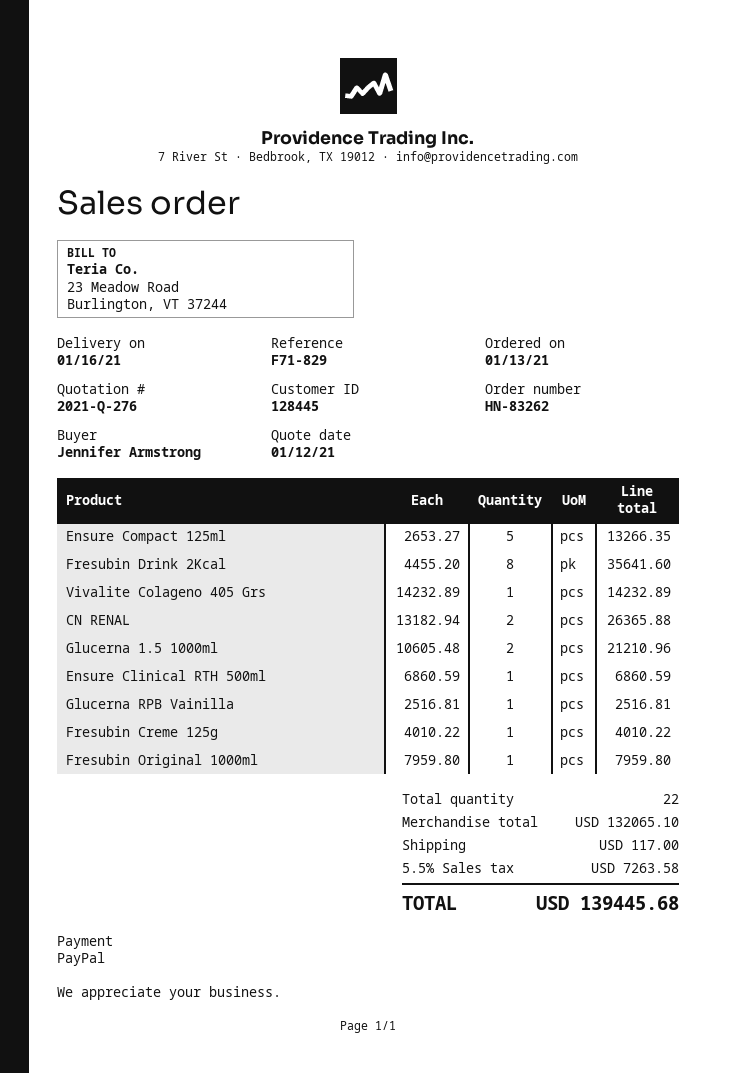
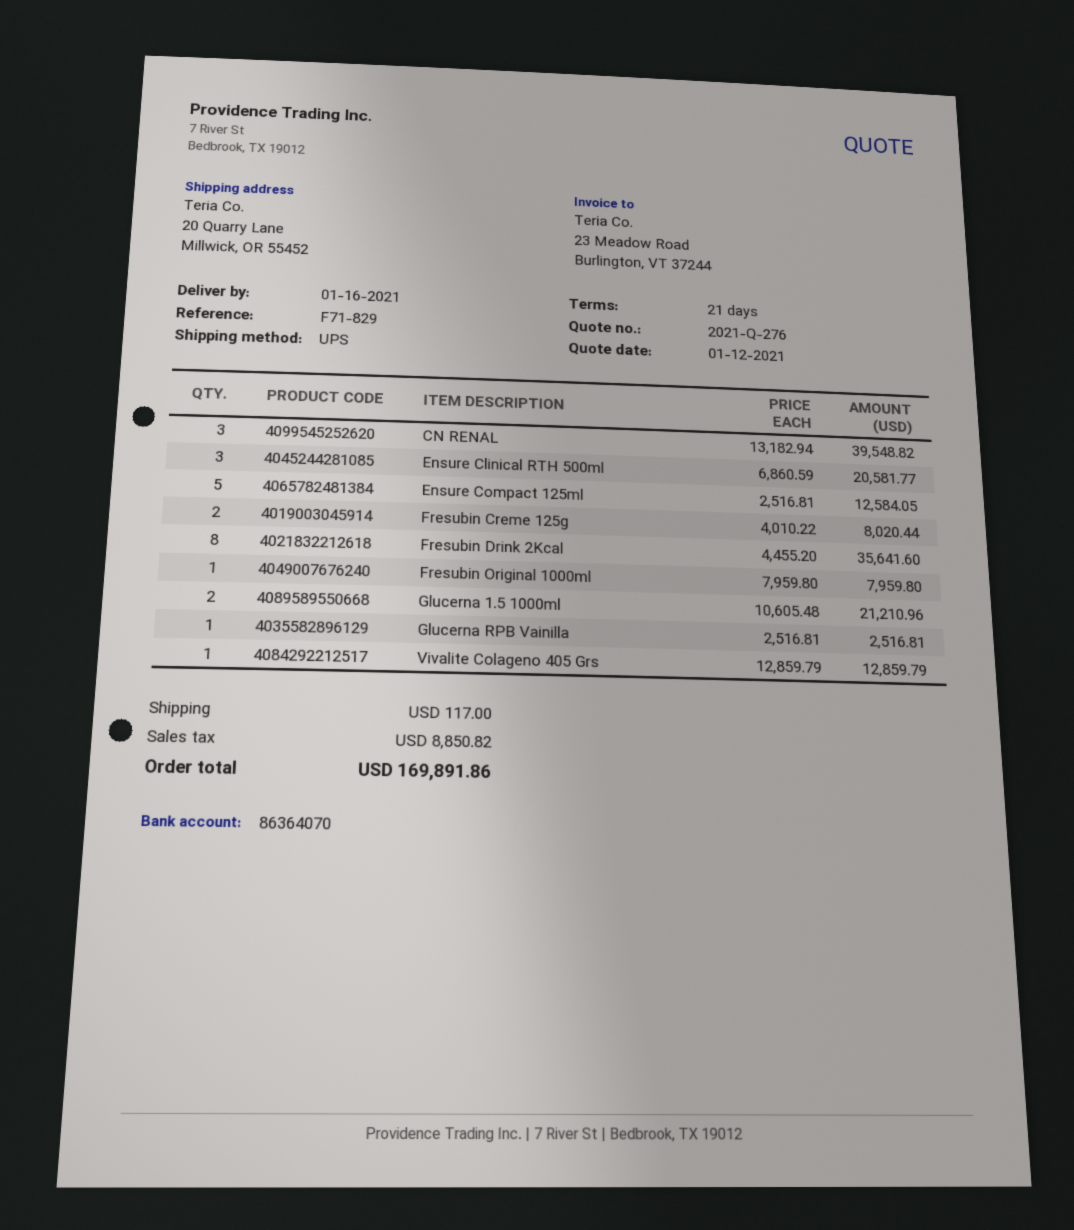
Ensure Compact 125ml: 5 x 2653.27 = 13266.35 -> 5 x 2516.81 = 12584.05
Vivalite Colageno 405 Grs: 1 x 14232.89 = 14232.89 -> 1 x 12859.79 = 12859.79
CN RENAL: 2 x 13182.94 = 26365.88 -> 3 x 13182.94 = 39548.82
Ensure Clinical RTH 500ml: 1 x 6860.59 = 6860.59 -> 3 x 6860.59 = 20581.77
Fresubin Creme 125g: 1 x 4010.22 = 4010.22 -> 2 x 4010.22 = 8020.44
tax: 7263.58 -> 8850.82
total: 139445.68 -> 169891.86

